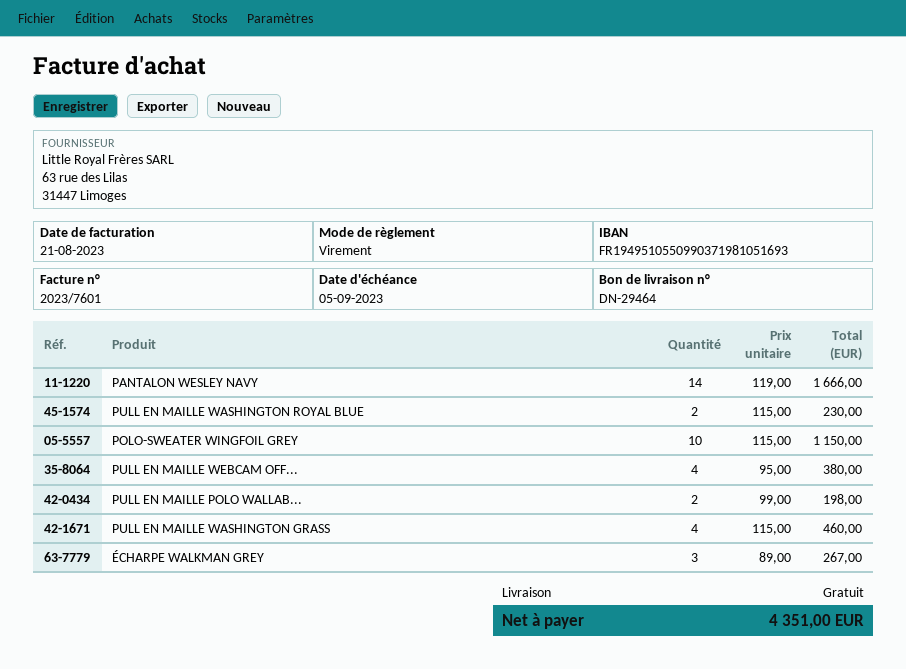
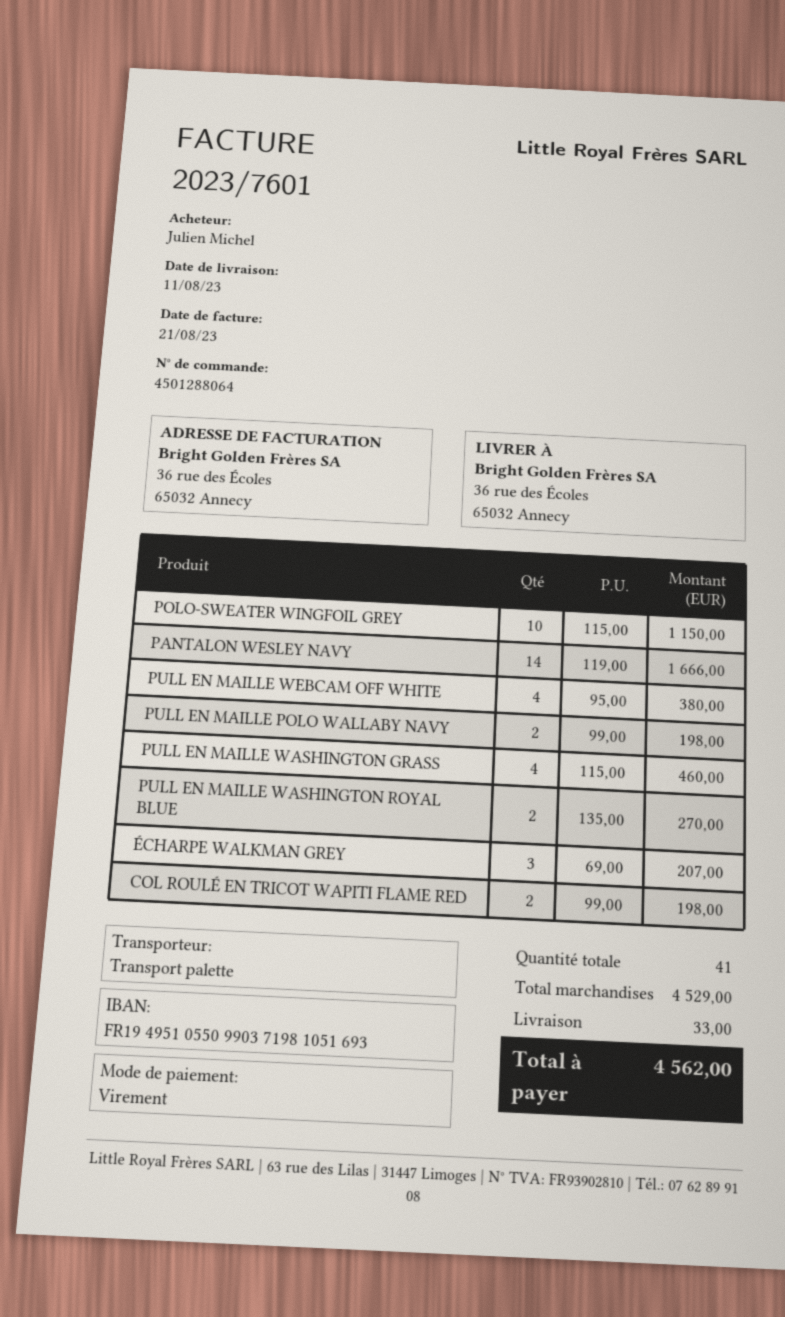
PULL EN MAILLE WASHINGTON ROYAL BLUE: 2 x 115.00 = 230.00 -> 2 x 135.00 = 270.00
ÉCHARPE WALKMAN GREY: 3 x 89.00 = 267.00 -> 3 x 69.00 = 207.00
COL ROULÉ EN TRICOT WAPITI FLAME RED: none -> 2 x 99.00 = 198.00
shipping: 0.00 -> 33.00
total: 4351.00 -> 4562.00

